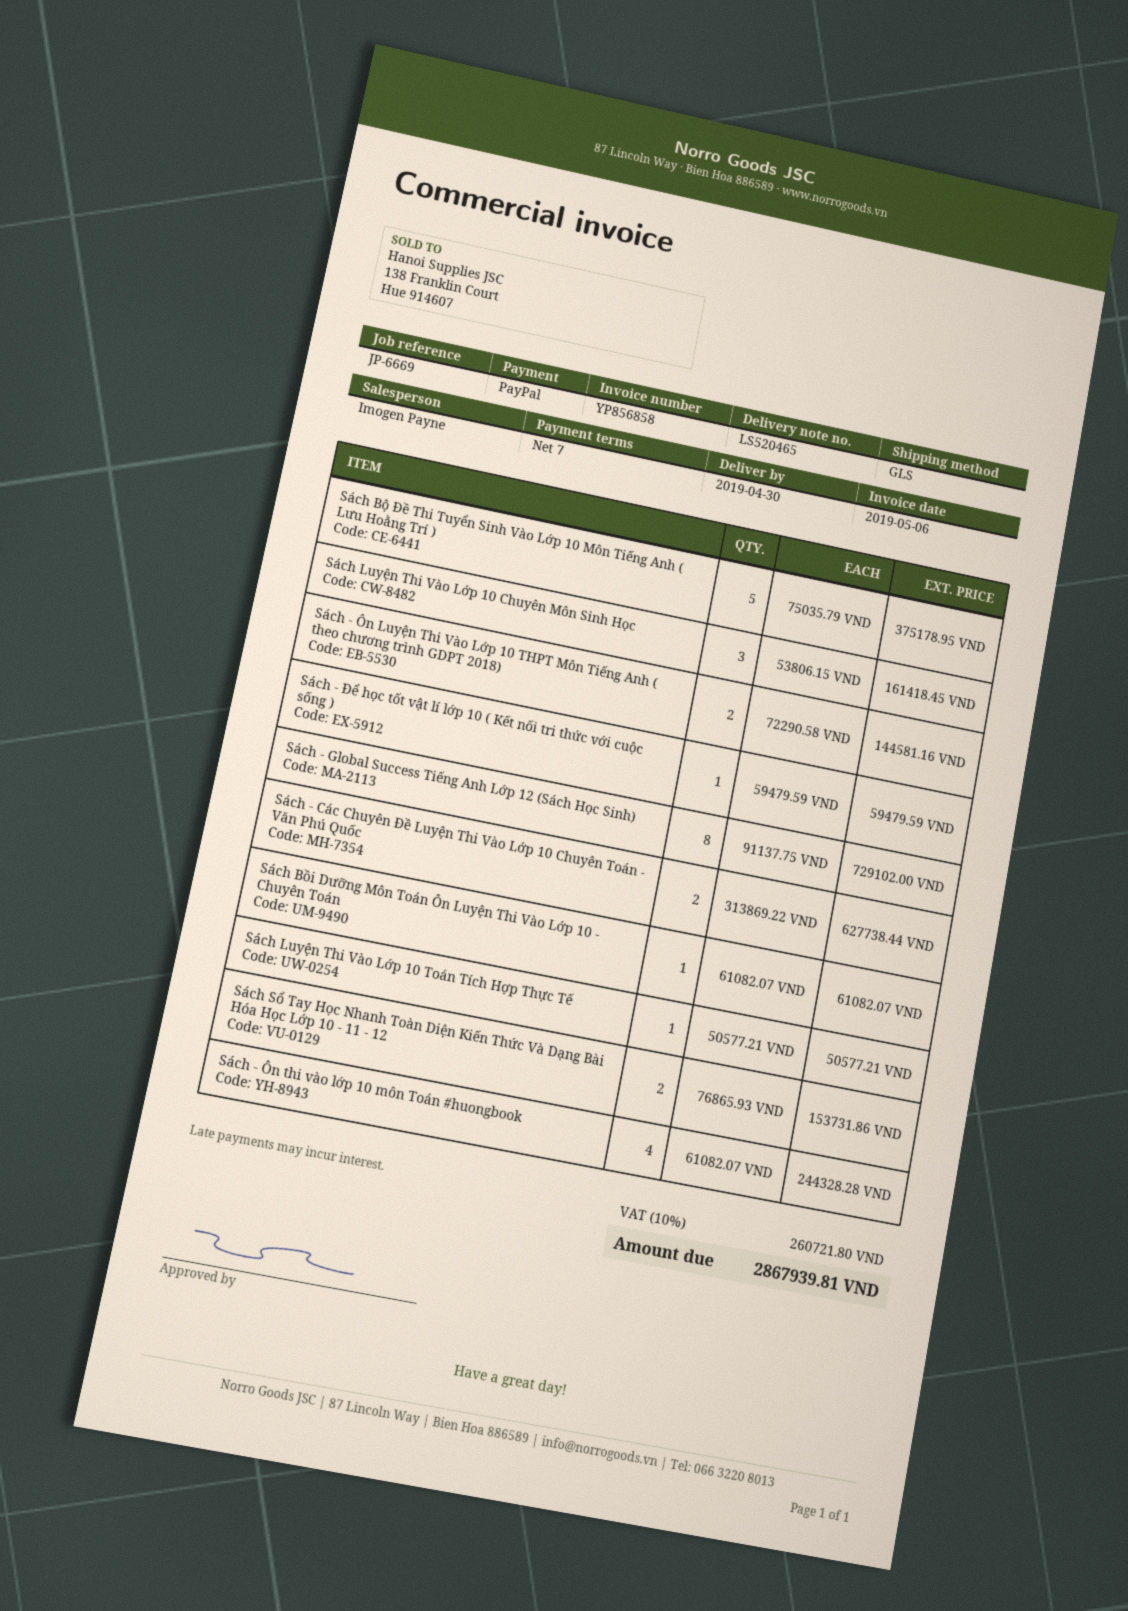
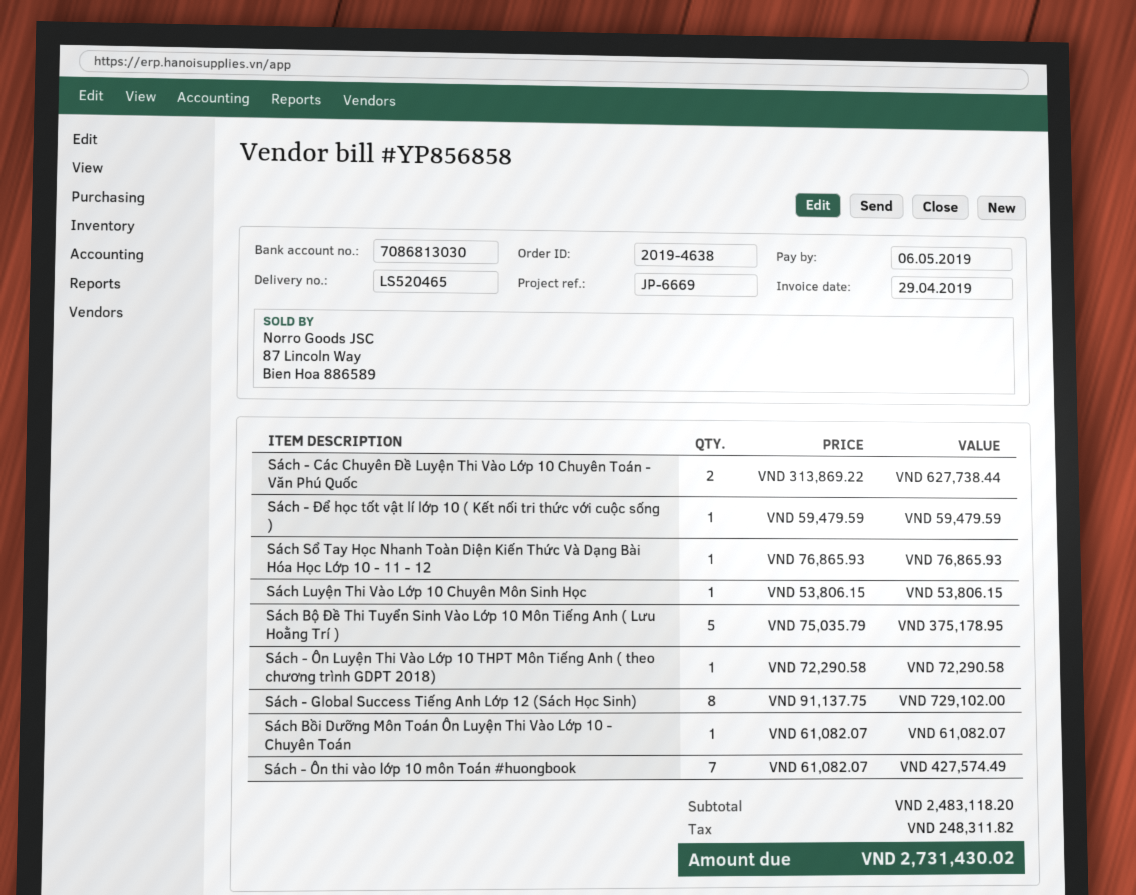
invoice date: 2019-05-06 -> 2019-04-29
Sách Luyện Thi Vào Lớp 10 Chuyên Môn Sinh Học: 3 x 53806.15 = 161418.45 -> 1 x 53806.15 = 53806.15
Sách - Ôn Luyện Thi Vào Lớp 10 THPT Môn Tiếng Anh ( theo chương trình GDPT 2018): 2 x 72290.58 = 144581.16 -> 1 x 72290.58 = 72290.58
Sách Luyện Thi Vào Lớp 10 Toán Tích Hợp Thực Tế: 1 x 50577.21 = 50577.21 -> none
Sách Sổ Tay Học Nhanh Toàn Diện Kiến Thức Và Dạng Bài Hóa Học Lớp 10 - 11 - 12: 2 x 76865.93 = 153731.86 -> 1 x 76865.93 = 76865.93
Sách - Ôn thi vào lớp 10 môn Toán #huongbook: 4 x 61082.07 = 244328.28 -> 7 x 61082.07 = 427574.49
tax: 260721.80 -> 248311.82
total: 2867939.81 -> 2731430.02

